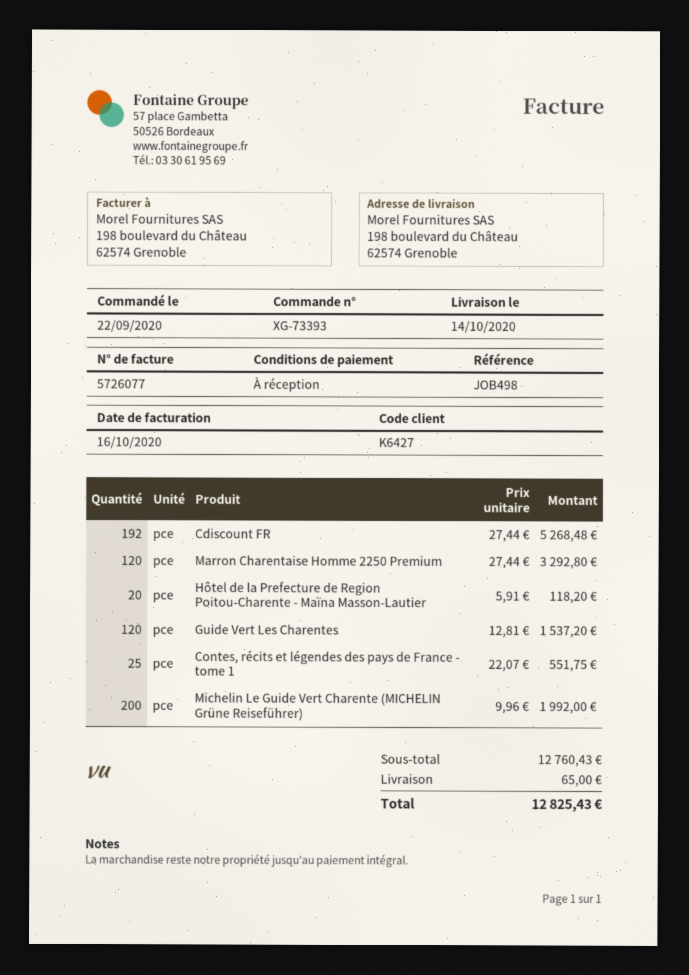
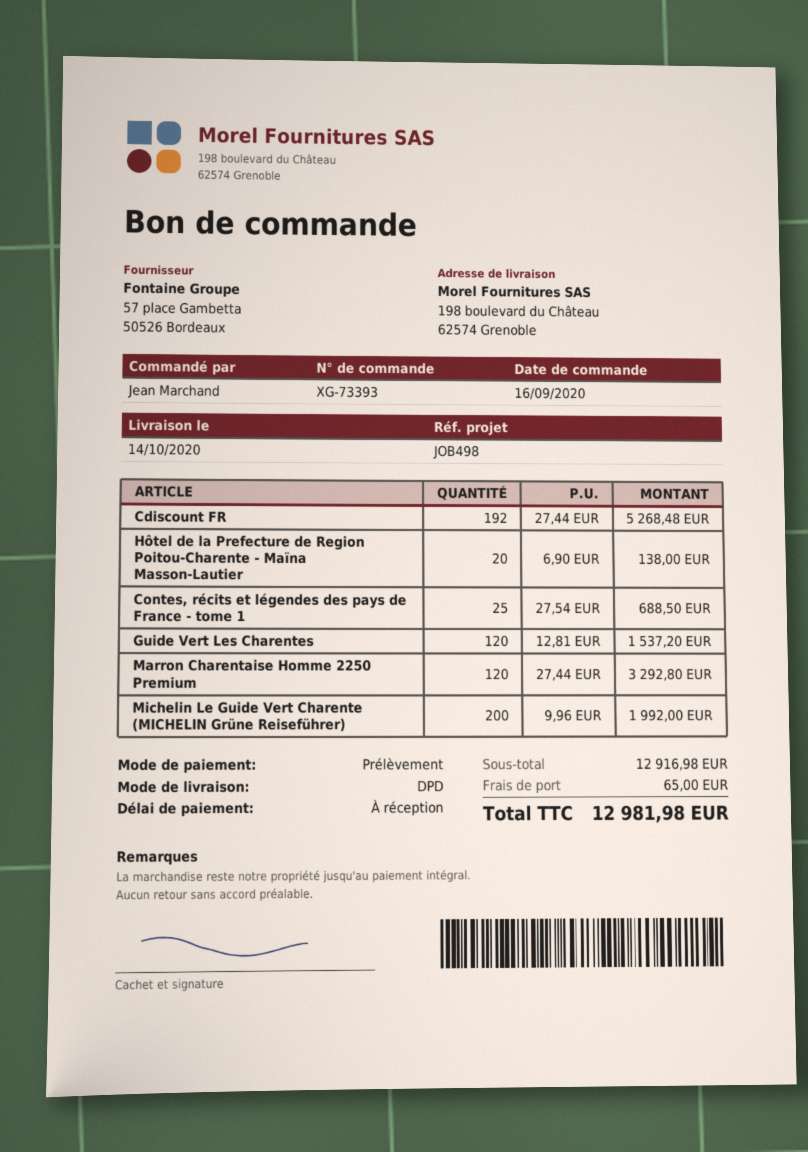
order date: 2020-09-22 -> 2020-09-16
Hôtel de la Prefecture de Region Poitou-Charente - Maïna Masson-Lautier: 20 x 5.91 = 118.20 -> 20 x 6.90 = 138.00
Contes, récits et légendes des pays de France - tome 1: 25 x 22.07 = 551.75 -> 25 x 27.54 = 688.50
subtotal: 12760.43 -> 12916.98
total: 12825.43 -> 12981.98

